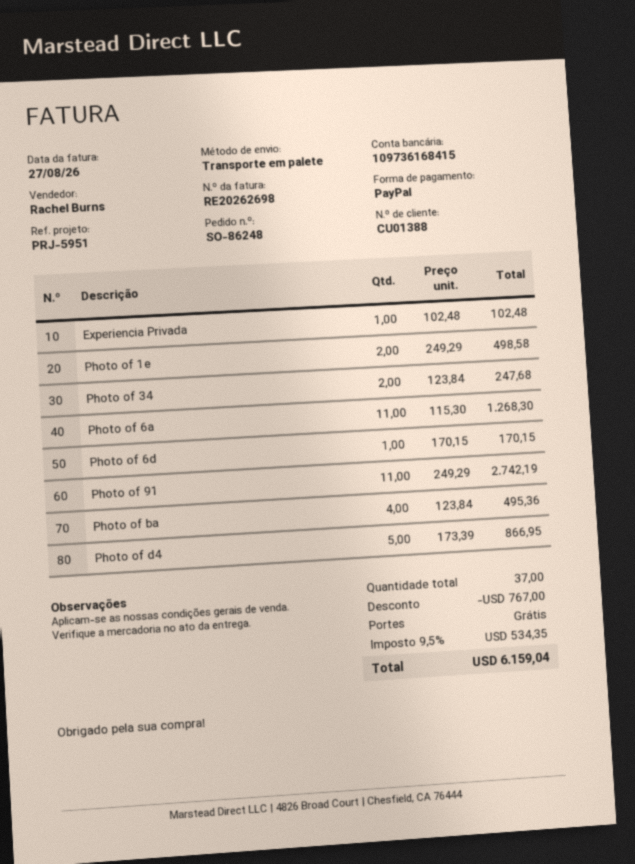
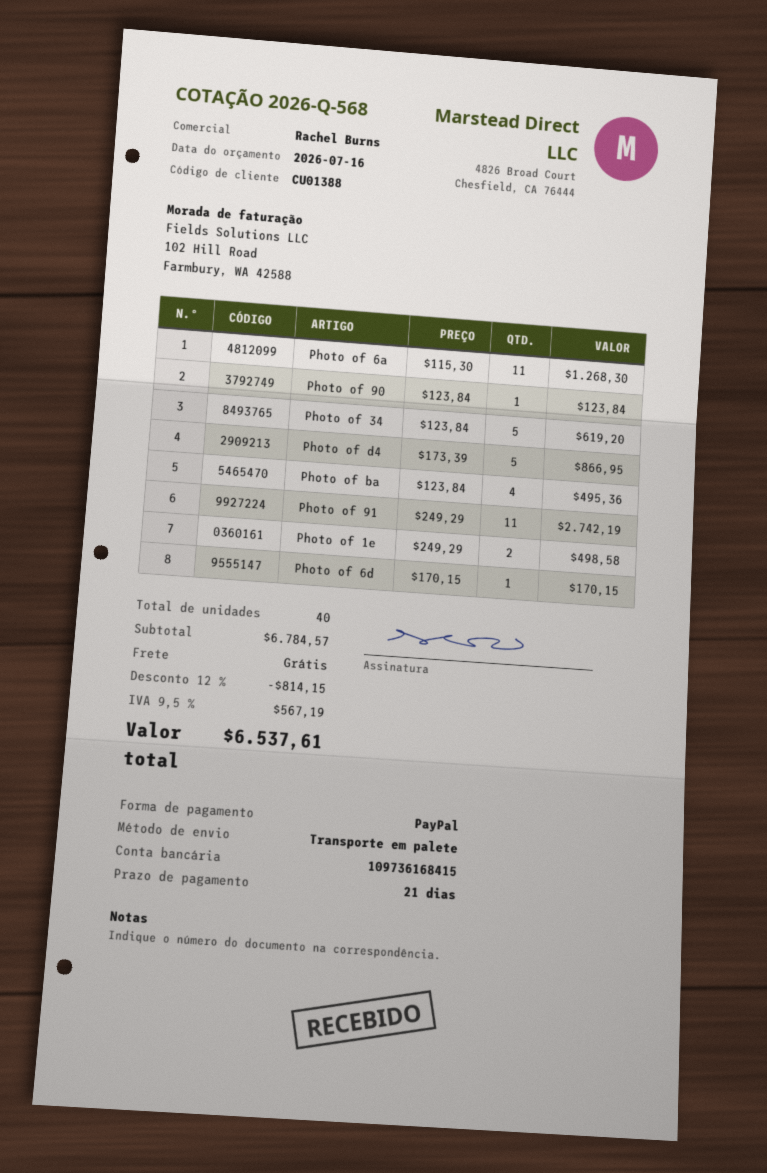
Experiencia Privada: 1 x 102.48 = 102.48 -> none
Photo of 34: 2 x 123.84 = 247.68 -> 5 x 123.84 = 619.20
Photo of 90: none -> 1 x 123.84 = 123.84
total quantity: 37 -> 40
discount: 767.00 -> 814.15
tax: 9.5% = 534.35 -> 9.5% = 567.19
total: 6159.04 -> 6537.61

